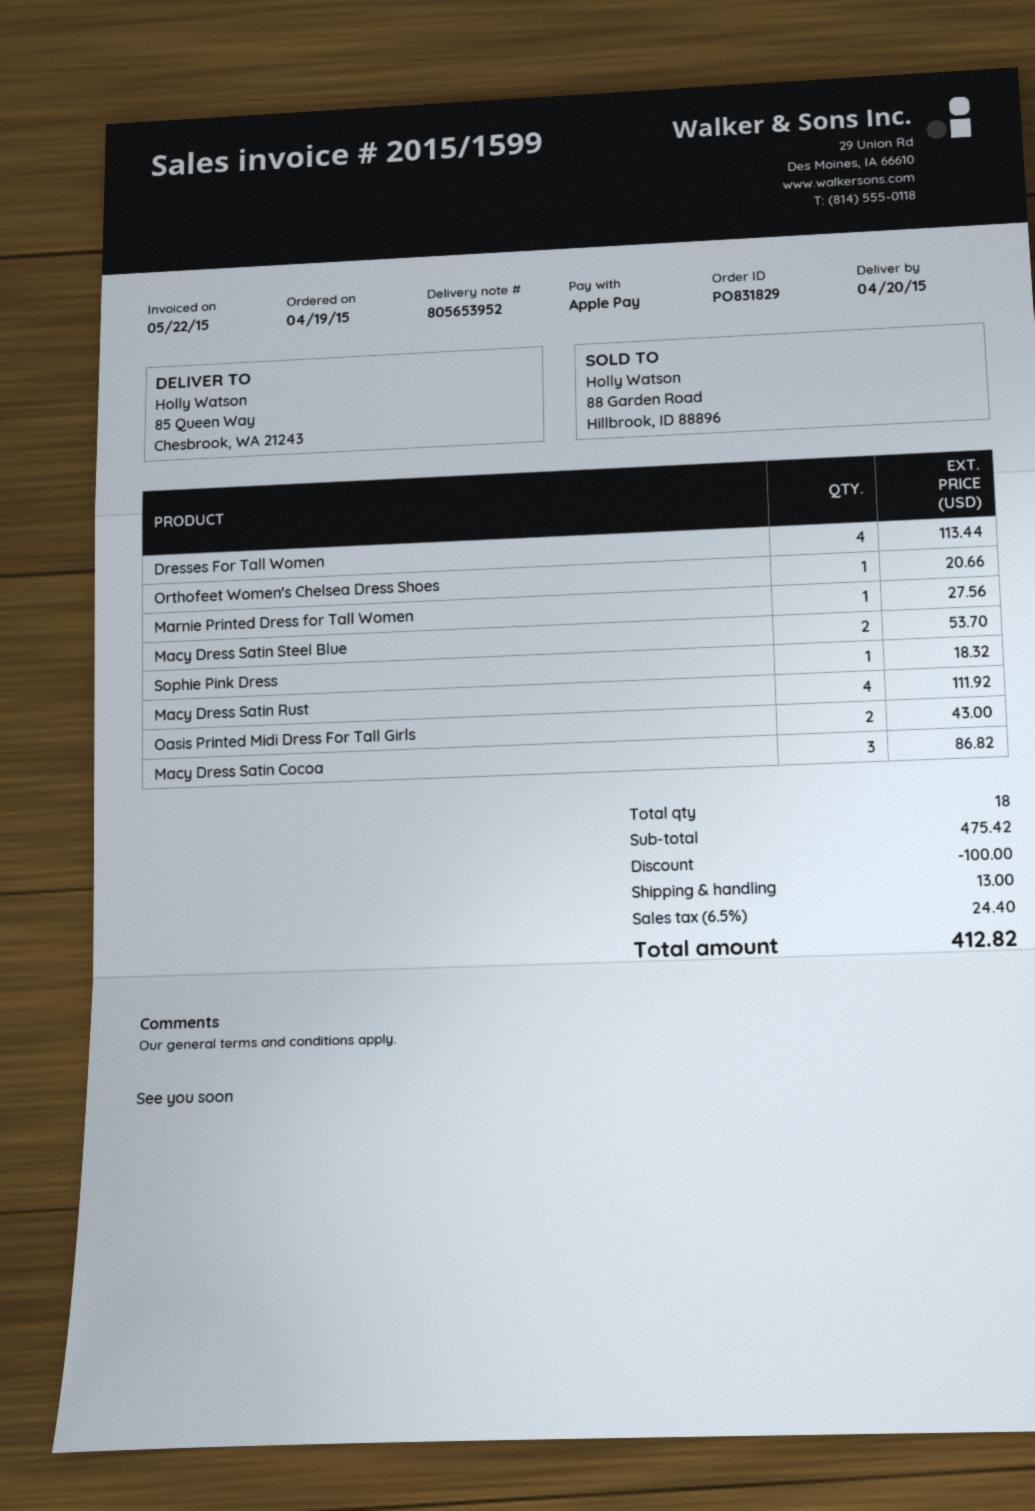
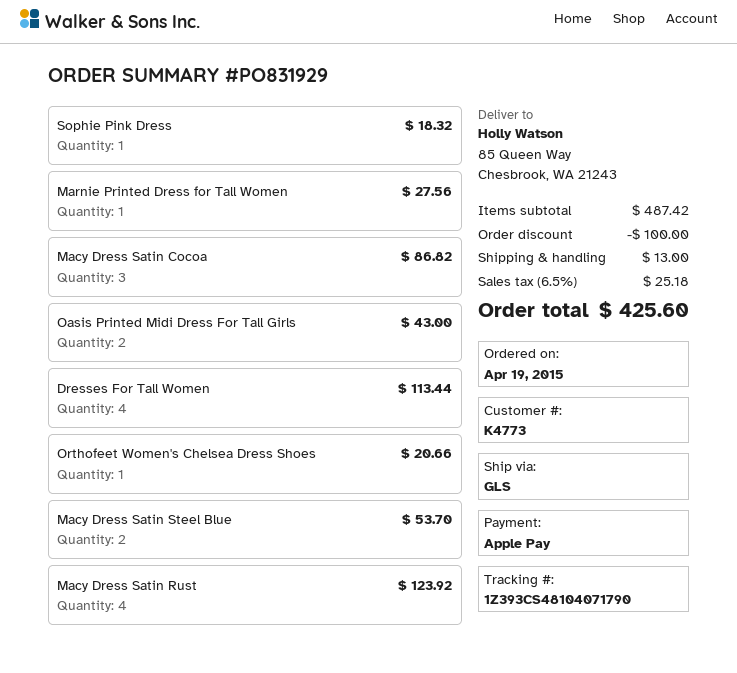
order number: PO831829 -> PO831929
Macy Dress Satin Rust: 4 for 111.92 -> 4 for 123.92
subtotal: 475.42 -> 487.42
tax: 6.5% = 24.40 -> 6.5% = 25.18
total: 412.82 -> 425.60

